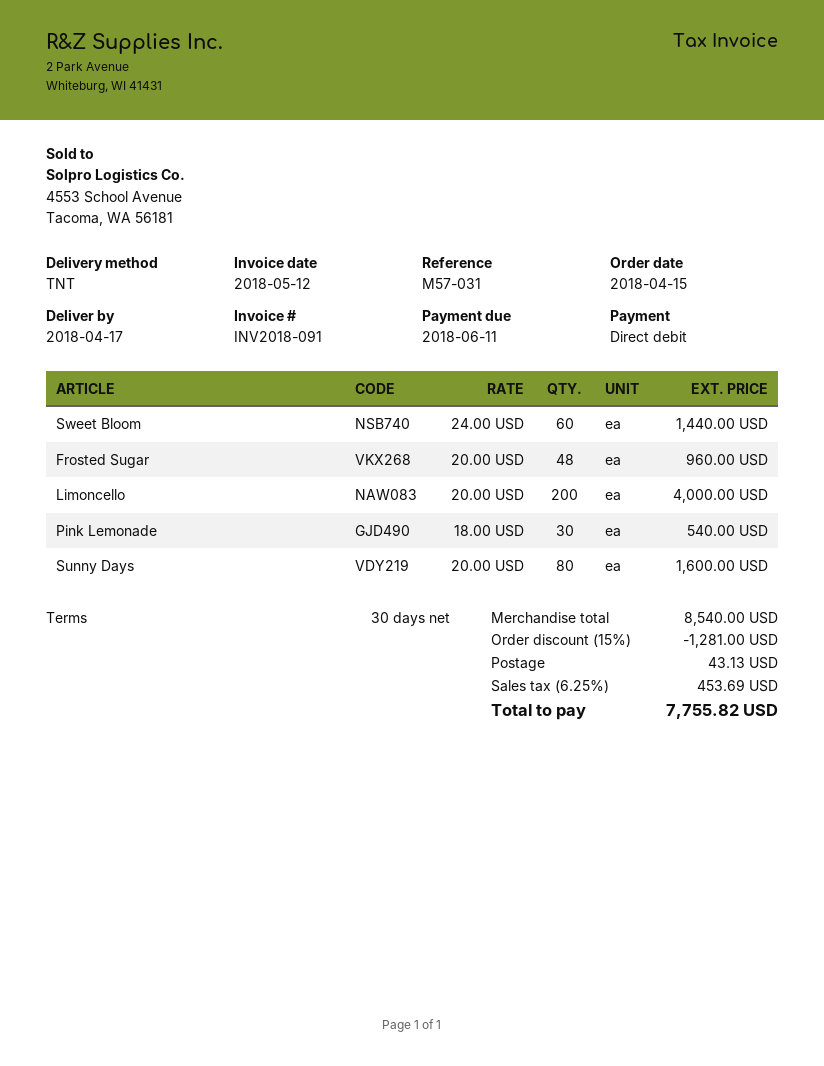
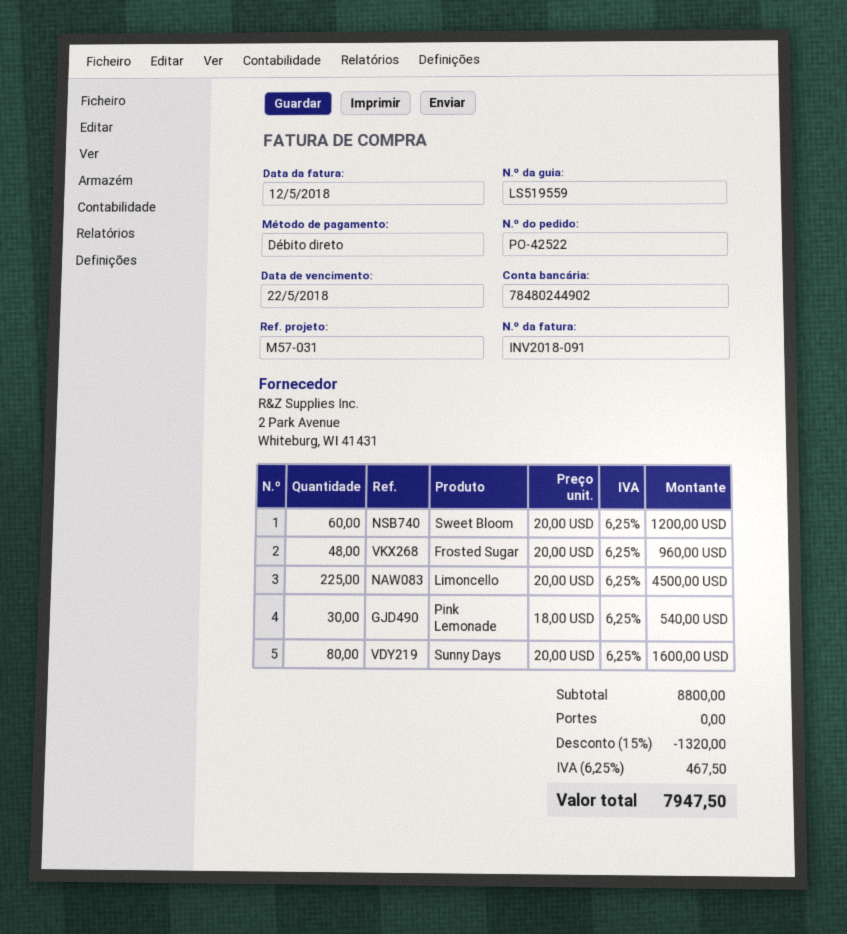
due date: 2018-06-11 -> 2018-05-22
Sweet Bloom: 60 x 24.00 = 1440.00 -> 60 x 20.00 = 1200.00
Limoncello: 200 x 20.00 = 4000.00 -> 225 x 20.00 = 4500.00
subtotal: 8540.00 -> 8800.00
discount: 15% = 1281.00 -> 15% = 1320.00
shipping: 43.13 -> 0.00
tax: 6.25% = 453.69 -> 6.25% = 467.50
total: 7755.82 -> 7947.50

